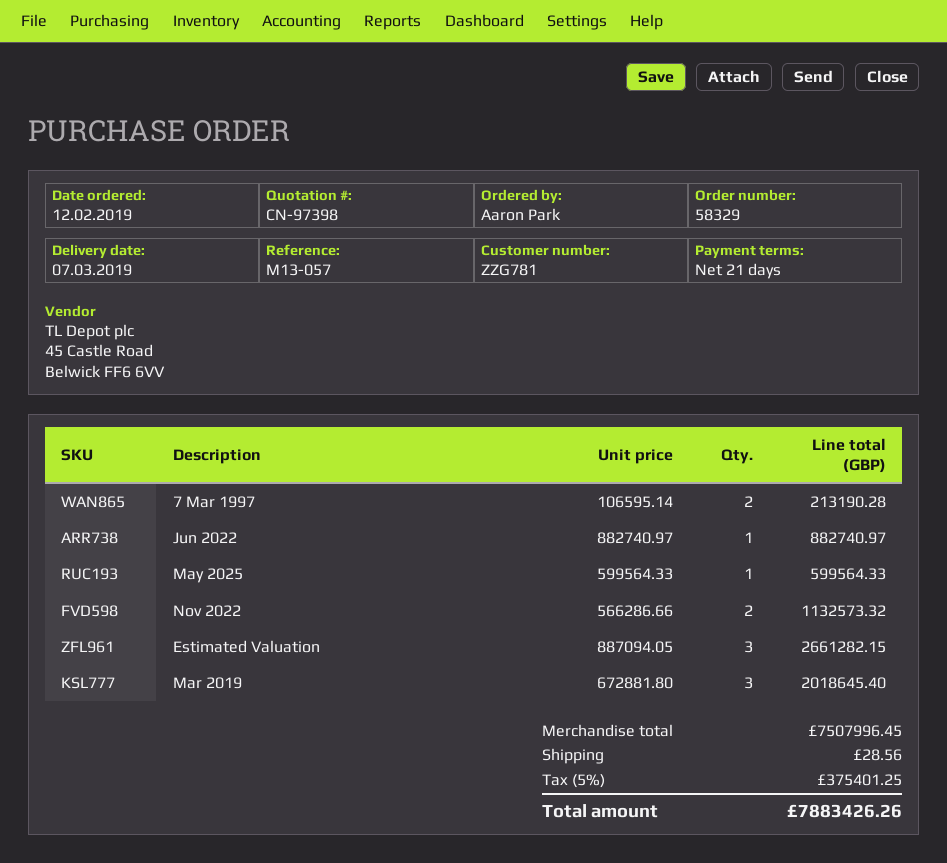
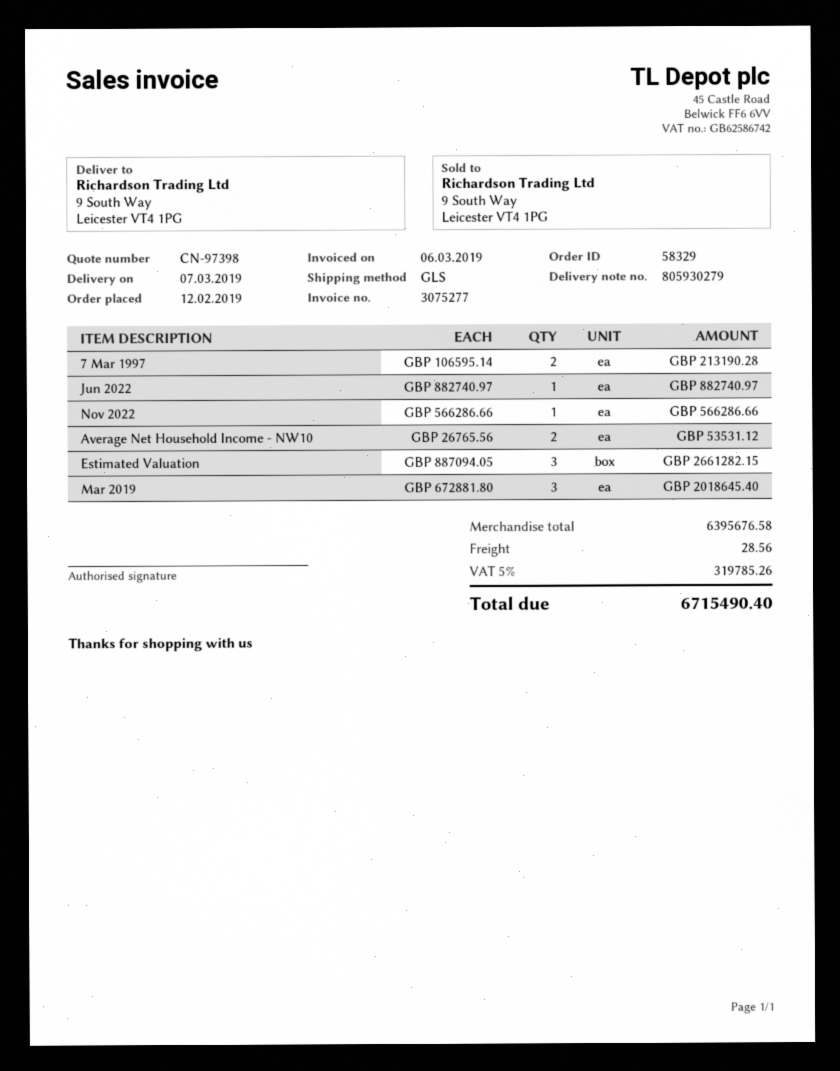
May 2025: 1 x 599564.33 = 599564.33 -> none
Nov 2022: 2 x 566286.66 = 1132573.32 -> 1 x 566286.66 = 566286.66
Average Net Household Income - NW10: none -> 2 x 26765.56 = 53531.12
subtotal: 7507996.45 -> 6395676.58
tax: 5% = 375401.25 -> 5% = 319785.26
total: 7883426.26 -> 6715490.40

